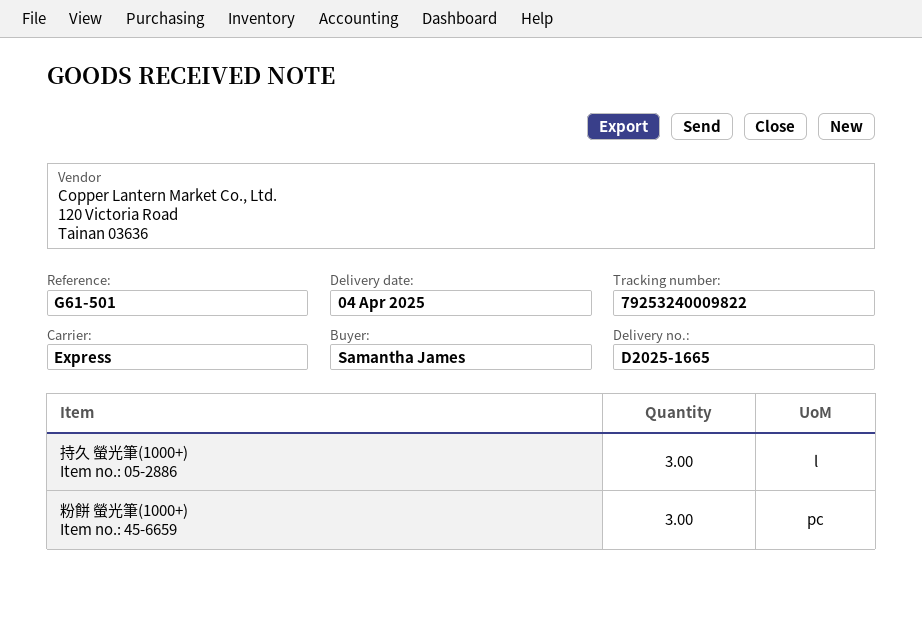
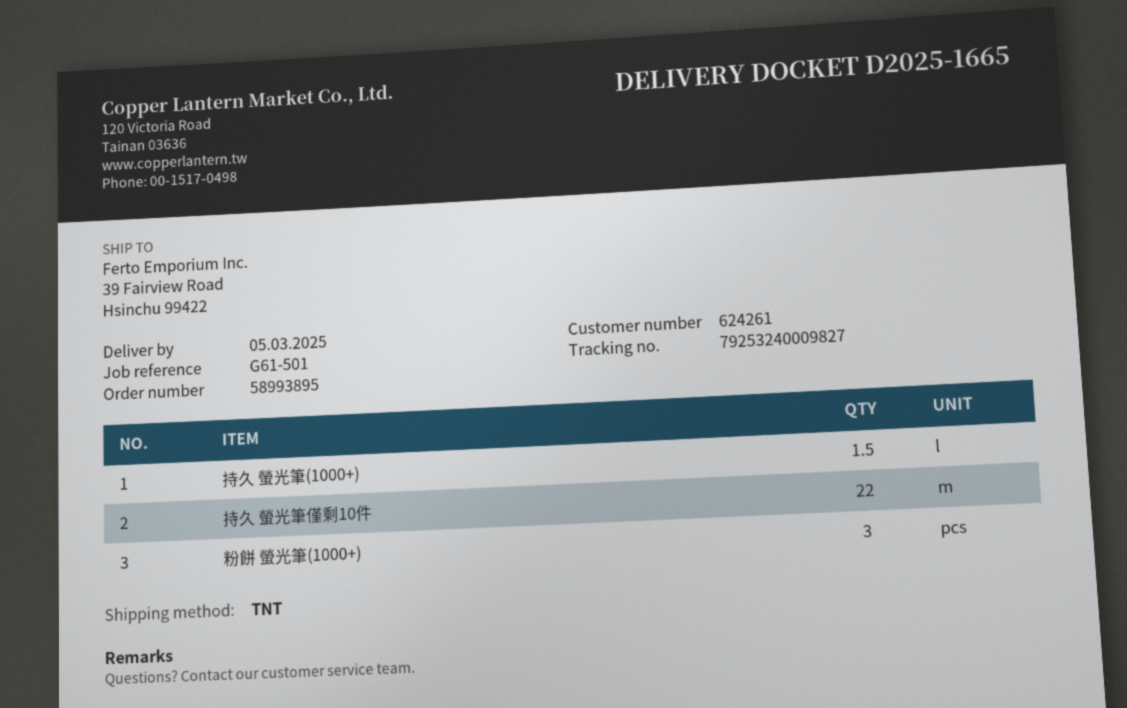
delivery date: 2025-04-04 -> 2025-03-05
shipping method: express -> TNT
tracking number: 79253240009822 -> 79253240009827
持久 螢光筆(1000+): 3 -> 1.5
持久 螢光筆僅剩10件: none -> 22

